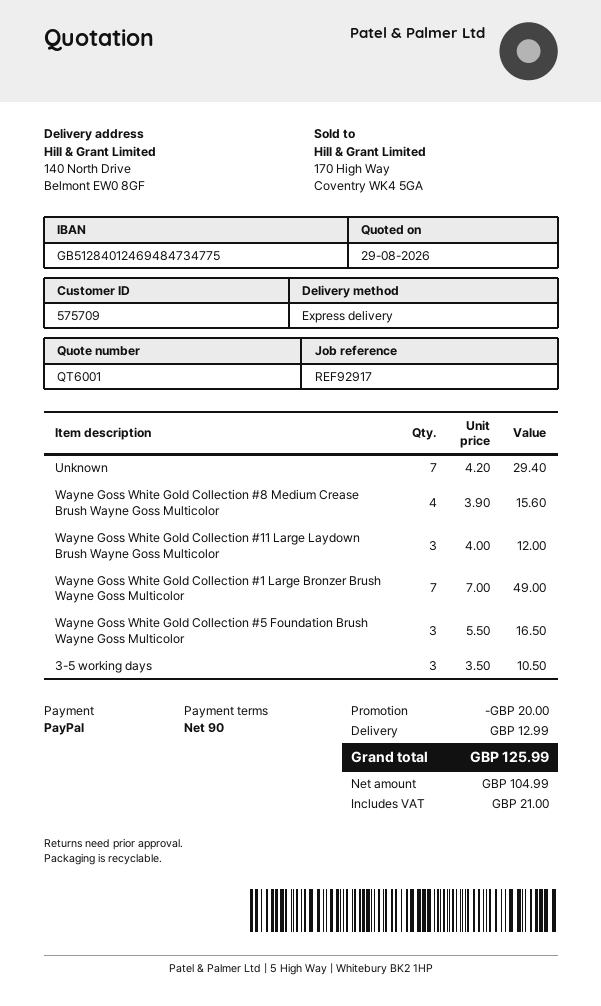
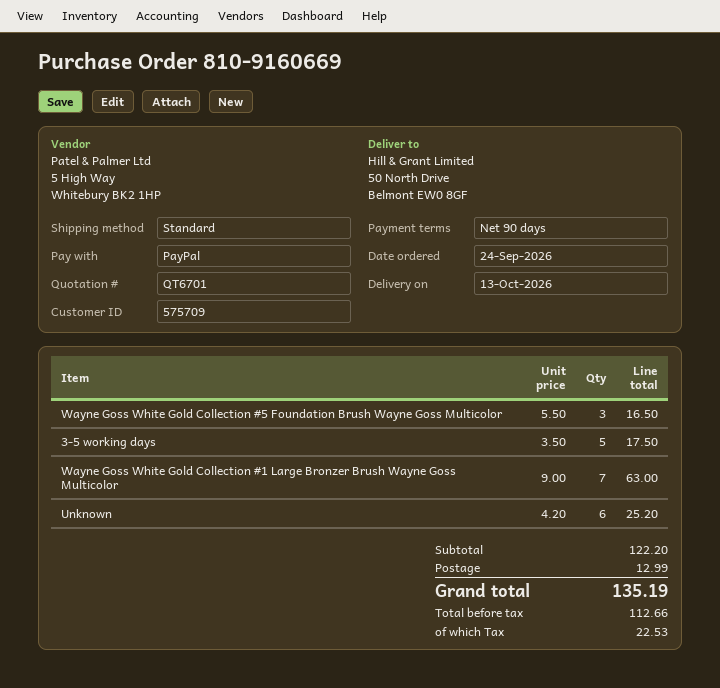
quote number: QT6001 -> QT6701
shipping method: express -> standard
ship to: 140 North Drive, Belmont EW0 8GF -> 50 North Drive, Belmont EW0 8GF
Unknown: 7 x 4.20 = 29.40 -> 6 x 4.20 = 25.20
Wayne Goss White Gold Collection #8 Medium Crease Brush Wayne Goss Multicolor: 4 x 3.90 = 15.60 -> none
Wayne Goss White Gold Collection #11 Large Laydown Brush Wayne Goss Multicolor: 3 x 4.00 = 12.00 -> none
Wayne Goss White Gold Collection #1 Large Bronzer Brush Wayne Goss Multicolor: 7 x 7.00 = 49.00 -> 7 x 9.00 = 63.00
3-5 working days: 3 x 3.50 = 10.50 -> 5 x 3.50 = 17.50
discount: 20.00 -> none
net: 104.99 -> 112.66
tax: 21.00 -> 22.53
total: 125.99 -> 135.19

